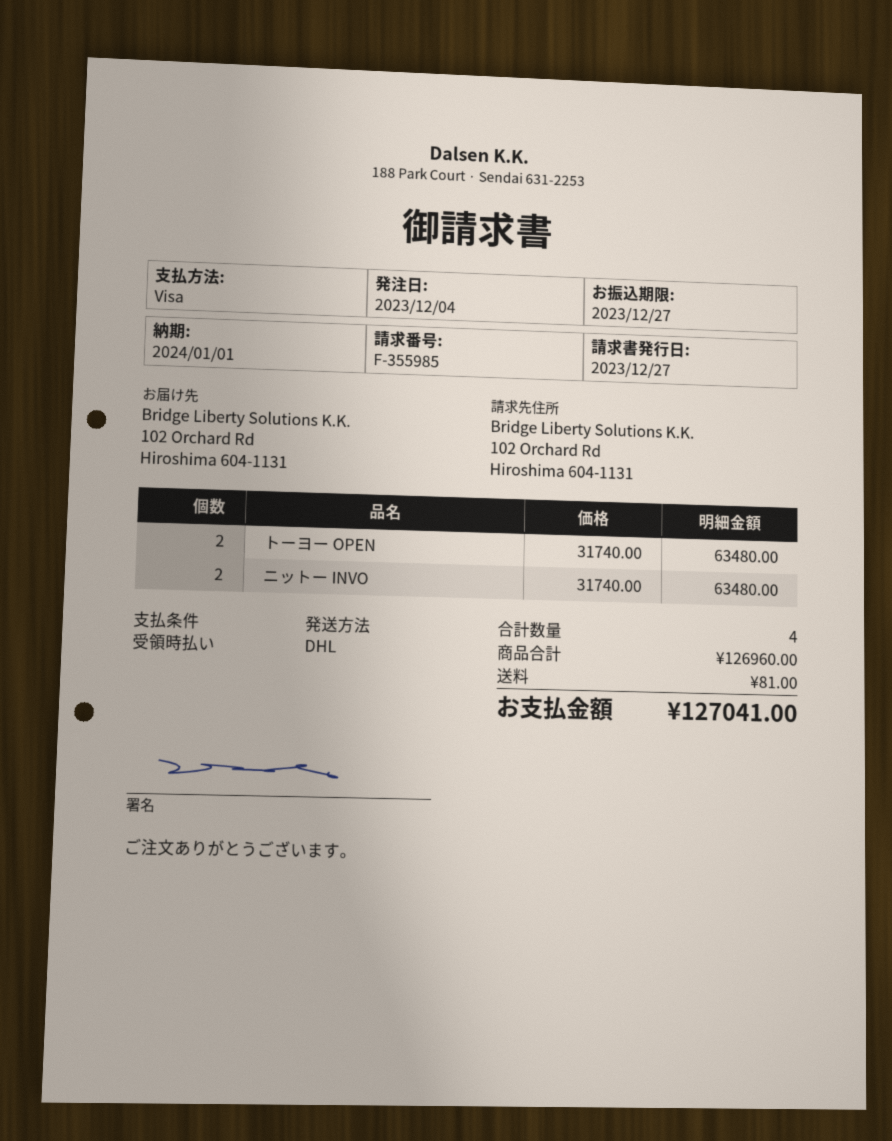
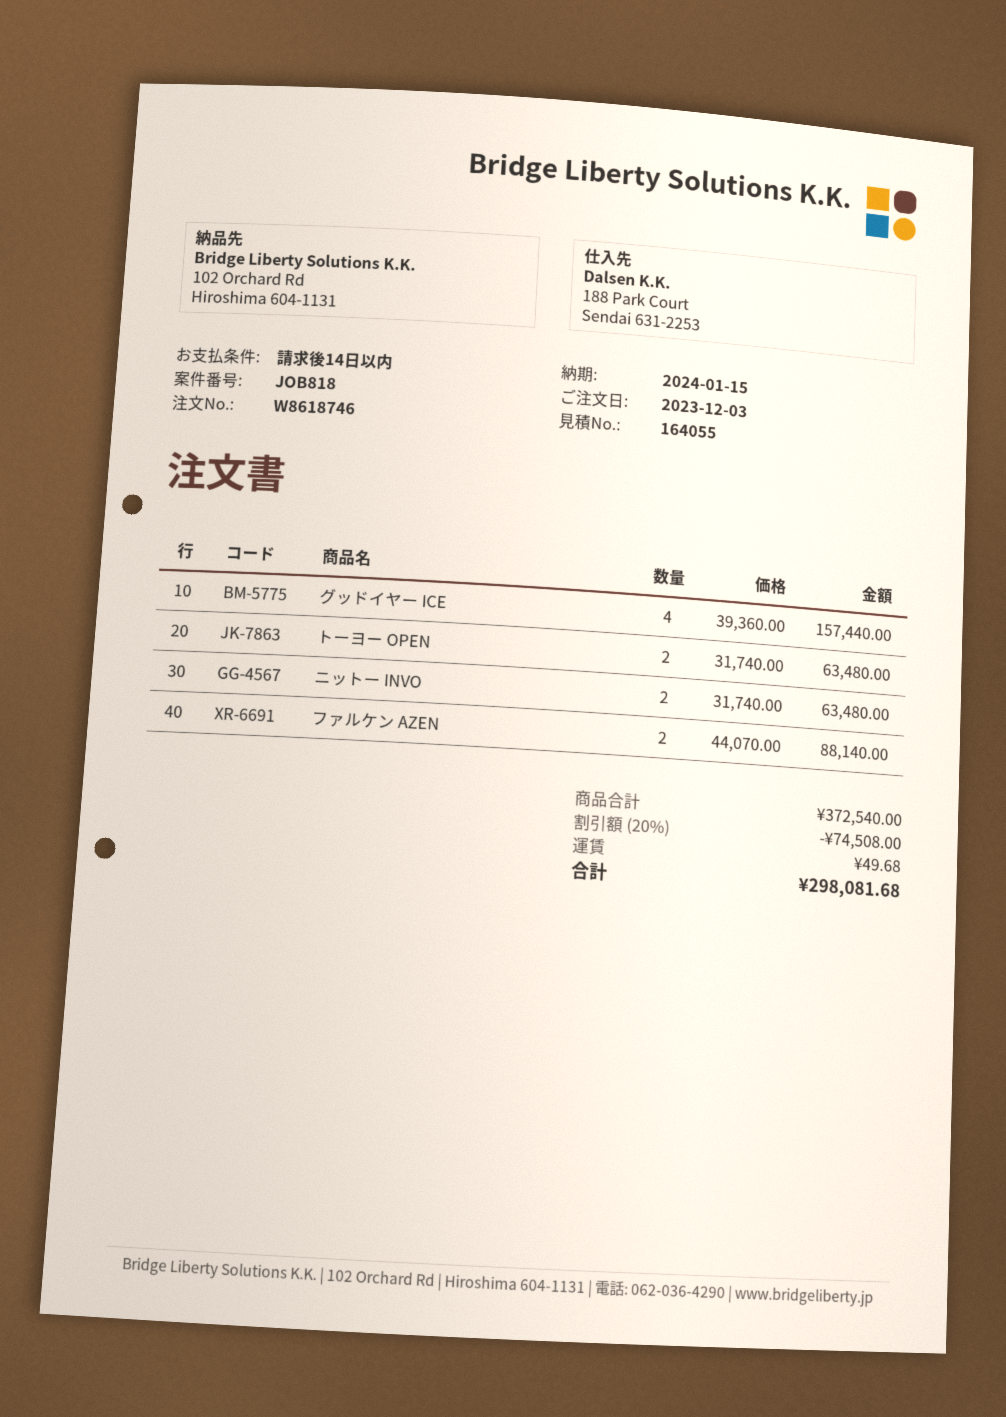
order date: 2023-12-04 -> 2023-12-03
delivery date: 2024-01-01 -> 2024-01-15
payment terms: on receipt -> 14 days
グッドイヤー ICE: none -> 4 x 39360.00 = 157440.00
ファルケン AZEN: none -> 2 x 44070.00 = 88140.00
subtotal: 126960.00 -> 372540.00
discount: none -> 20% = 74508.00
shipping: 81.00 -> 49.68
total: 127041.00 -> 298081.68

